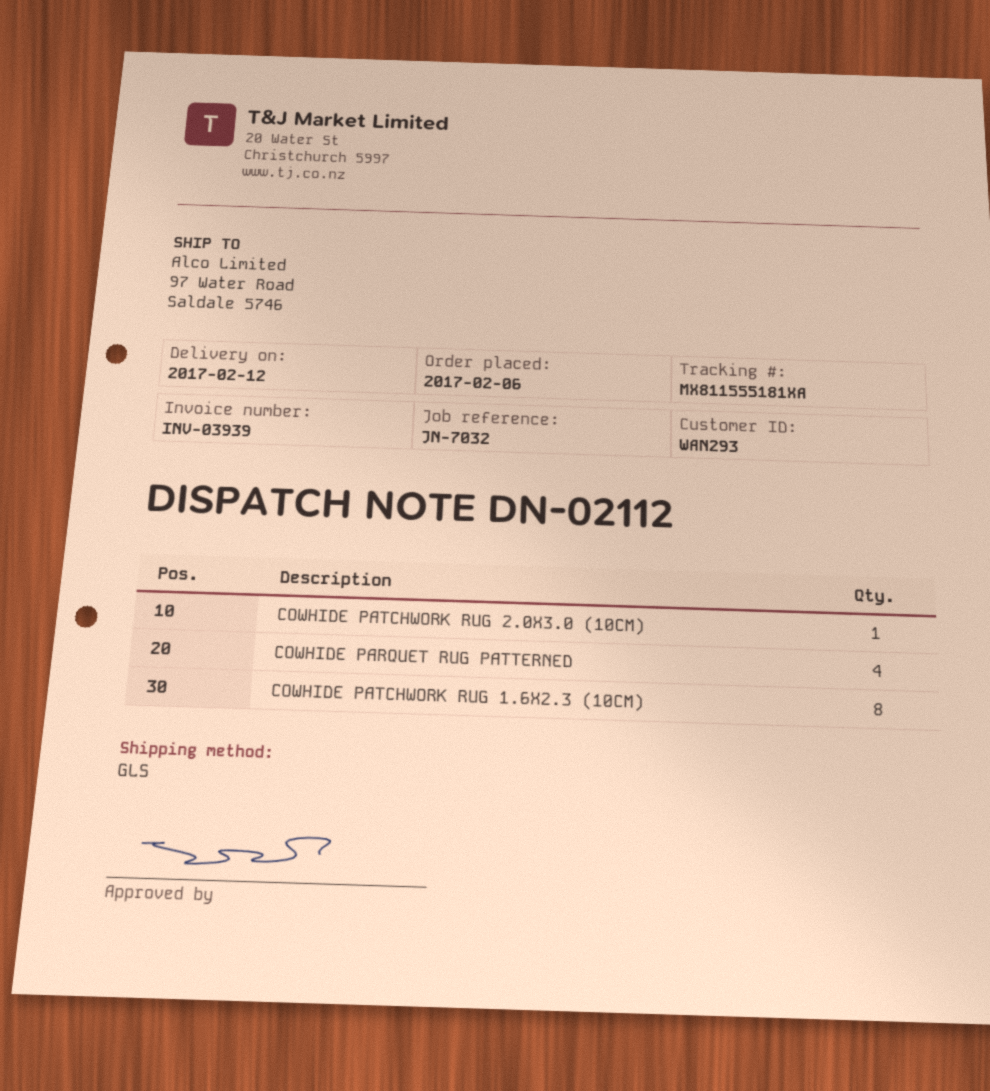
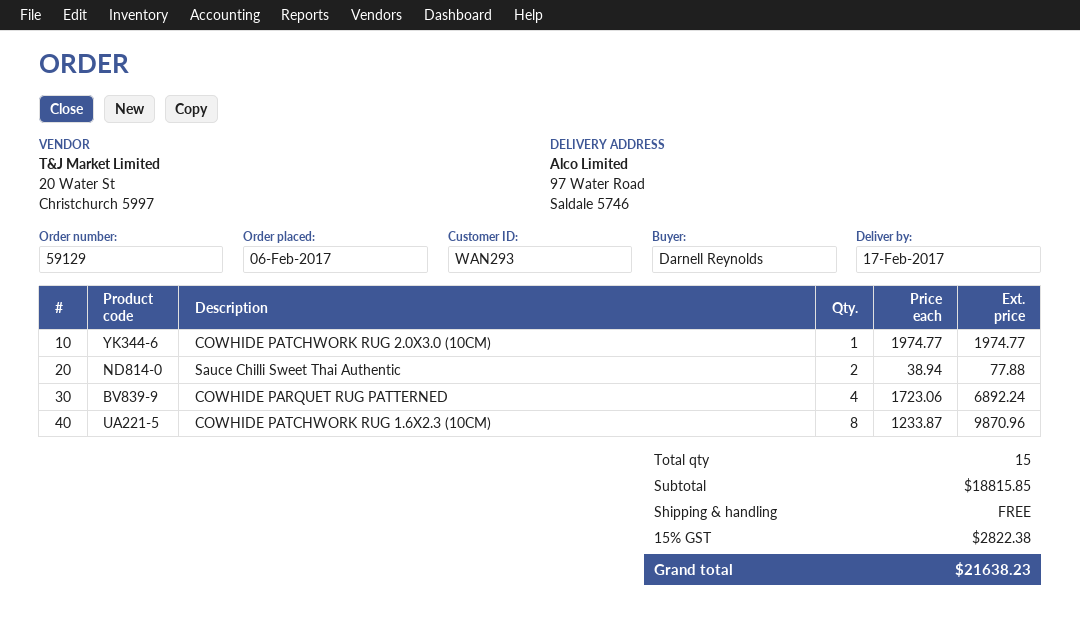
delivery date: 2017-02-12 -> 2017-02-17
Sauce Chilli Sweet Thai Authentic: none -> 2

